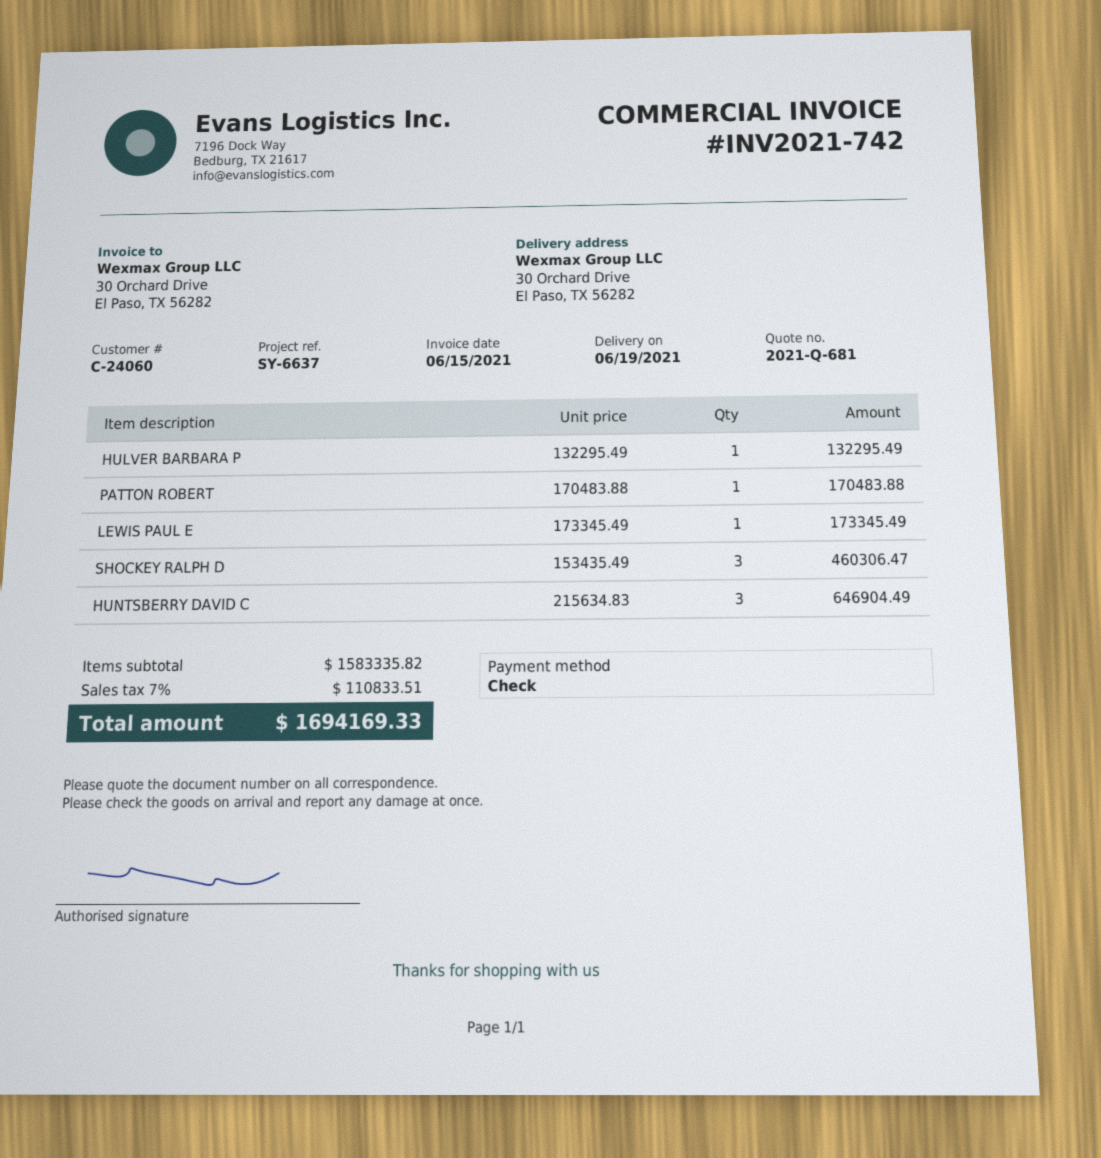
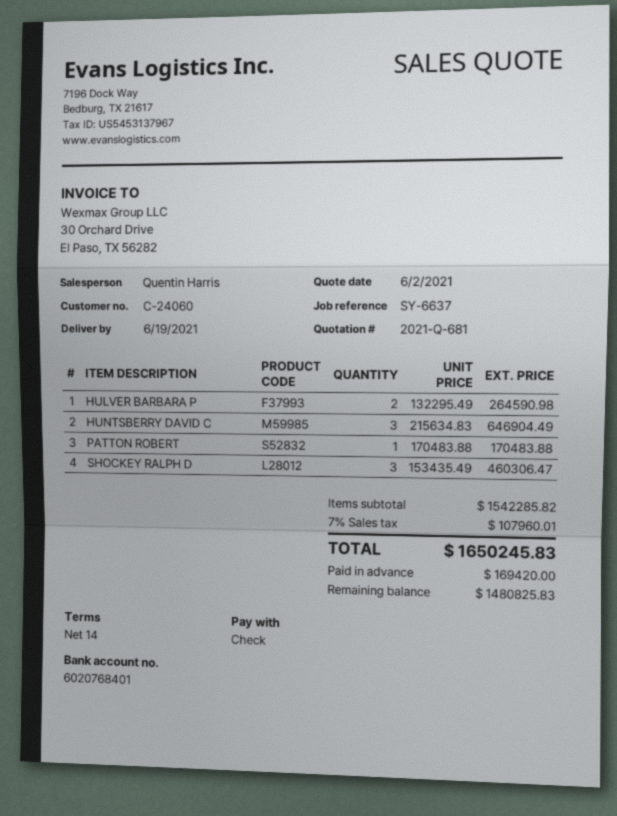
HULVER BARBARA P: 1 x 132295.49 = 132295.49 -> 2 x 132295.49 = 264590.98
LEWIS PAUL E: 1 x 173345.49 = 173345.49 -> none
subtotal: 1583335.82 -> 1542285.82
tax: 7% = 110833.51 -> 7% = 107960.01
total: 1694169.33 -> 1650245.83

